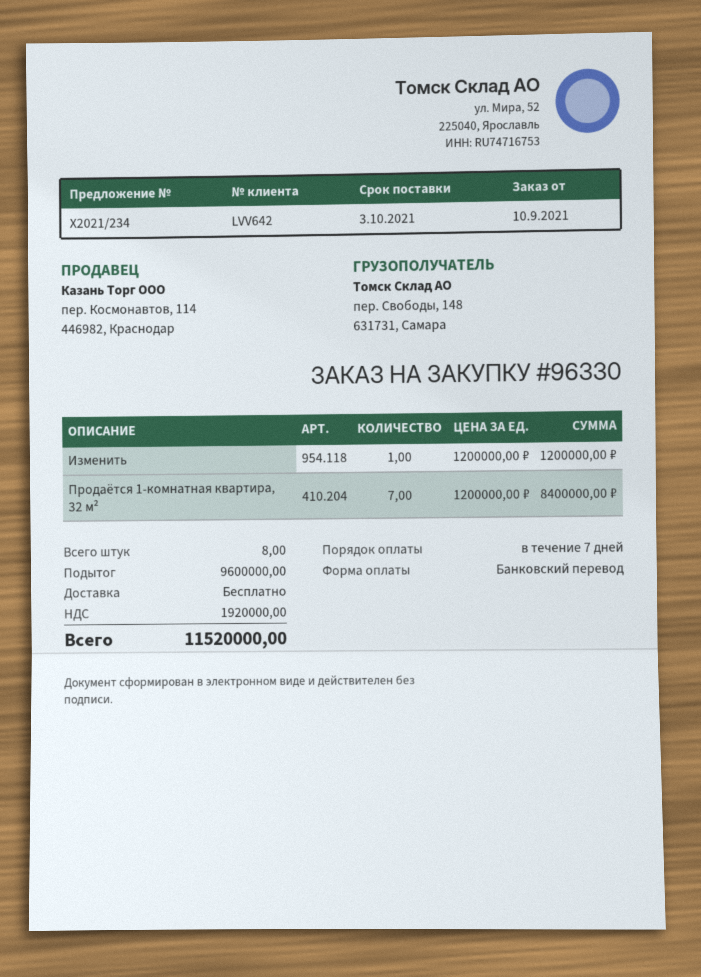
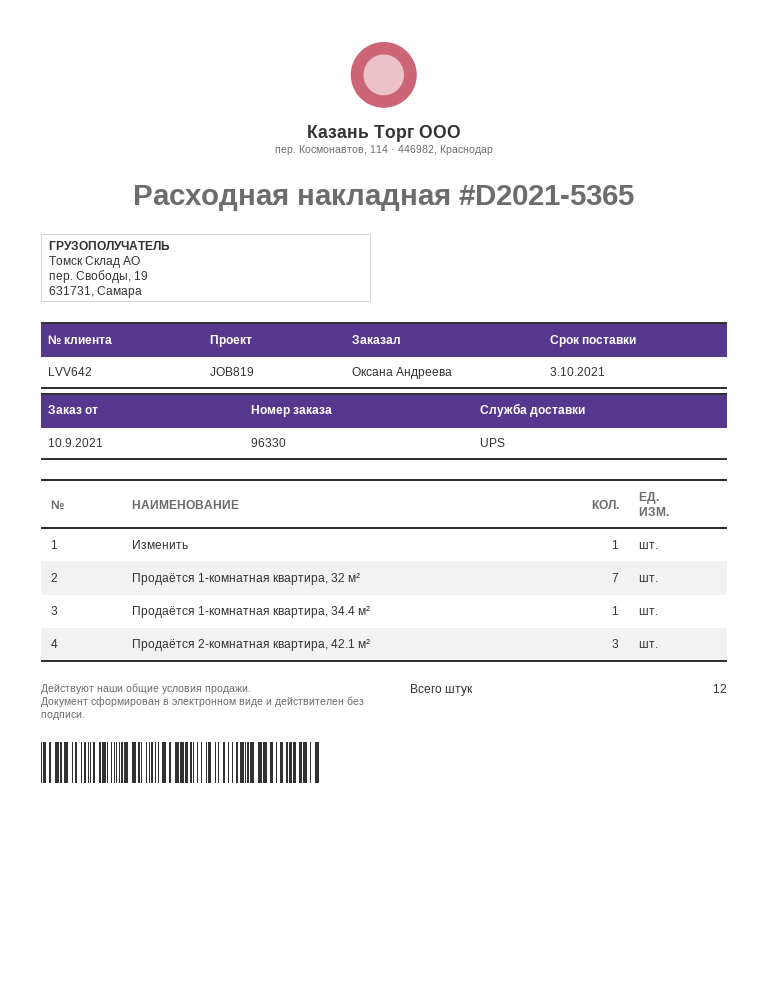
ship to: пер. Свободы, 148, 631731, Самара -> пер. Свободы, 19, 631731, Самара
Продаётся 1-комнатная квартира, 34.4 м²: none -> 1
Продаётся 2-комнатная квартира, 42.1 м²: none -> 3
total quantity: 8 -> 12

